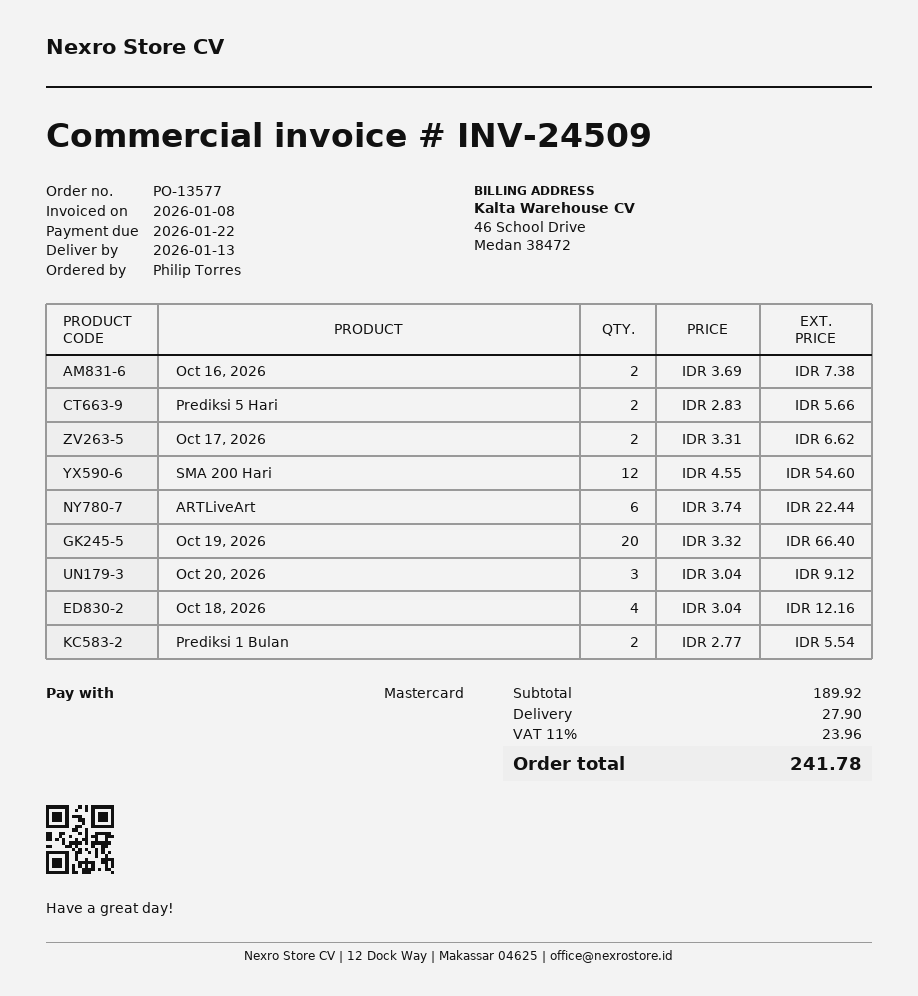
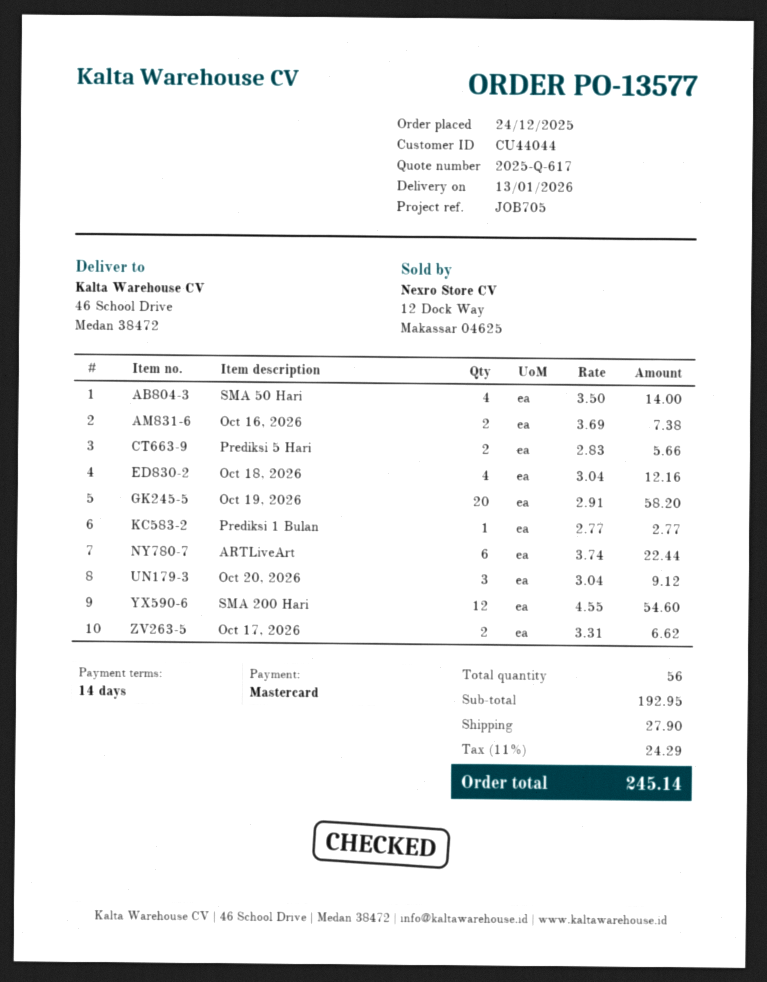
Oct 19, 2026: 20 x 3.32 = 66.40 -> 20 x 2.91 = 58.20
Prediksi 1 Bulan: 2 x 2.77 = 5.54 -> 1 x 2.77 = 2.77
SMA 50 Hari: none -> 4 x 3.50 = 14.00
subtotal: 189.92 -> 192.95
tax: 11% = 23.96 -> 11% = 24.29
total: 241.78 -> 245.14

